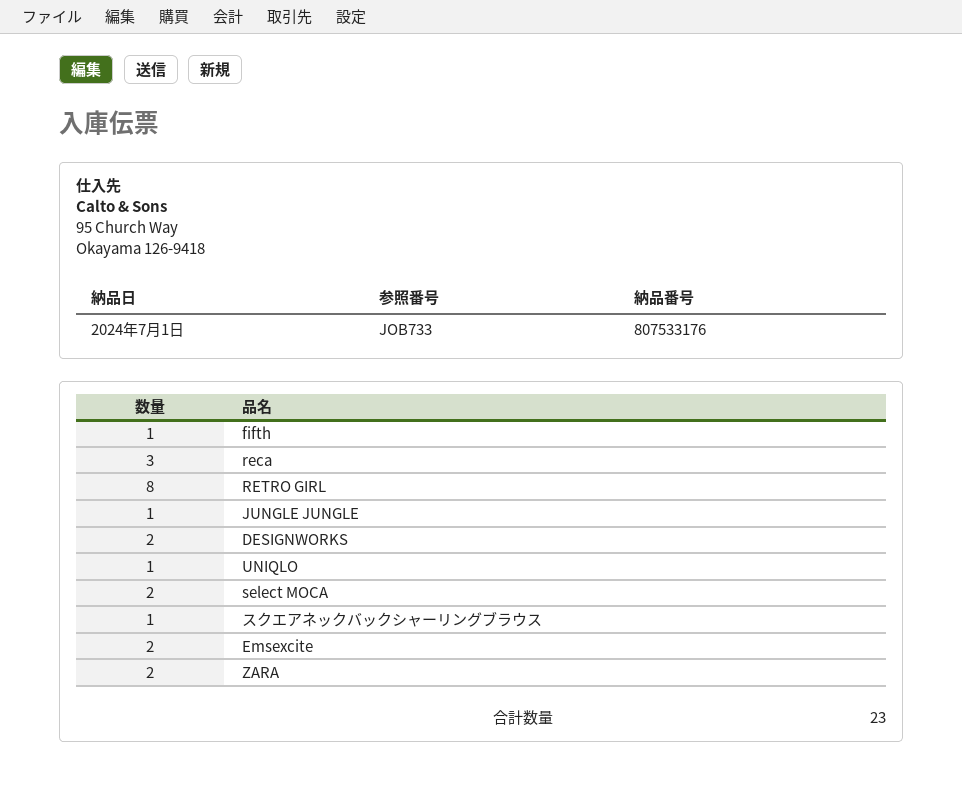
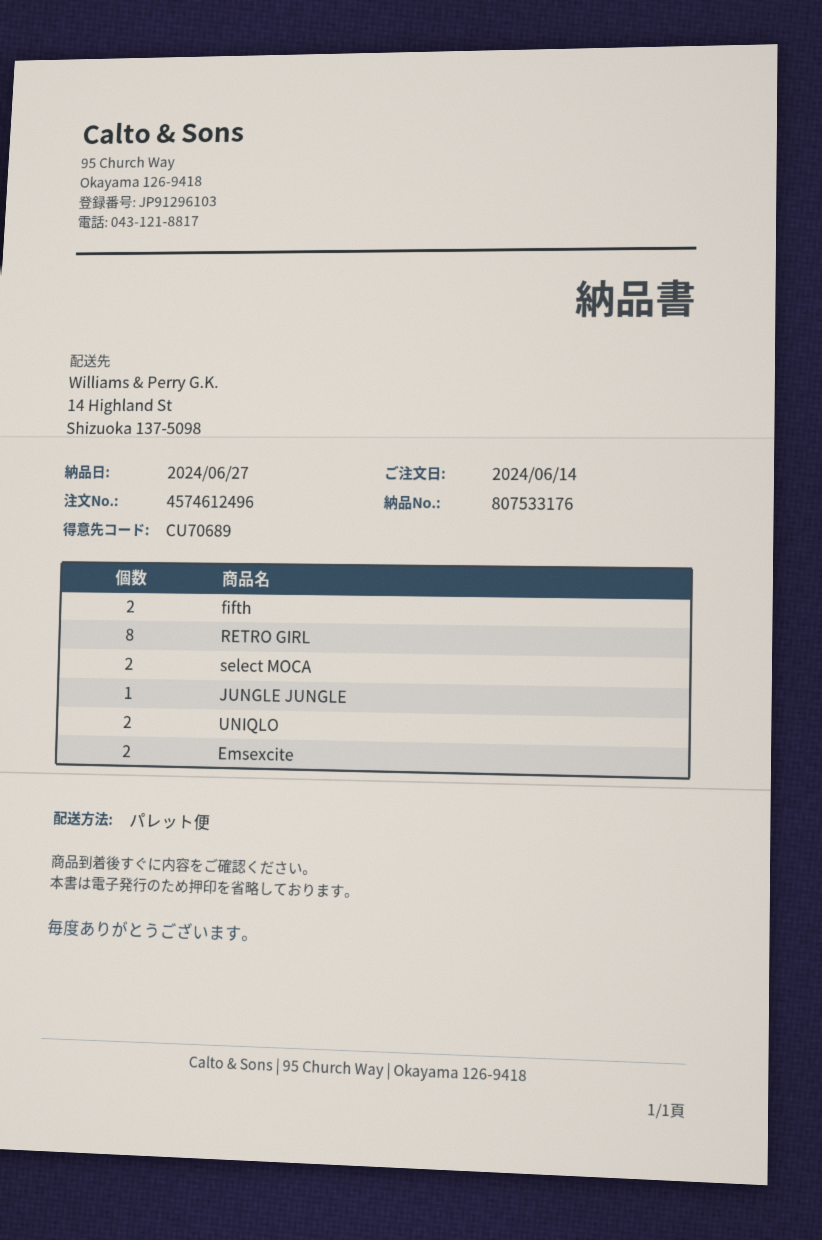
delivery date: 2024-07-01 -> 2024-06-27
fifth: 1 -> 2
reca: 3 -> none
DESIGNWORKS: 2 -> none
UNIQLO: 1 -> 2
スクエアネックバックシャーリングブラウス: 1 -> none
ZARA: 2 -> none

